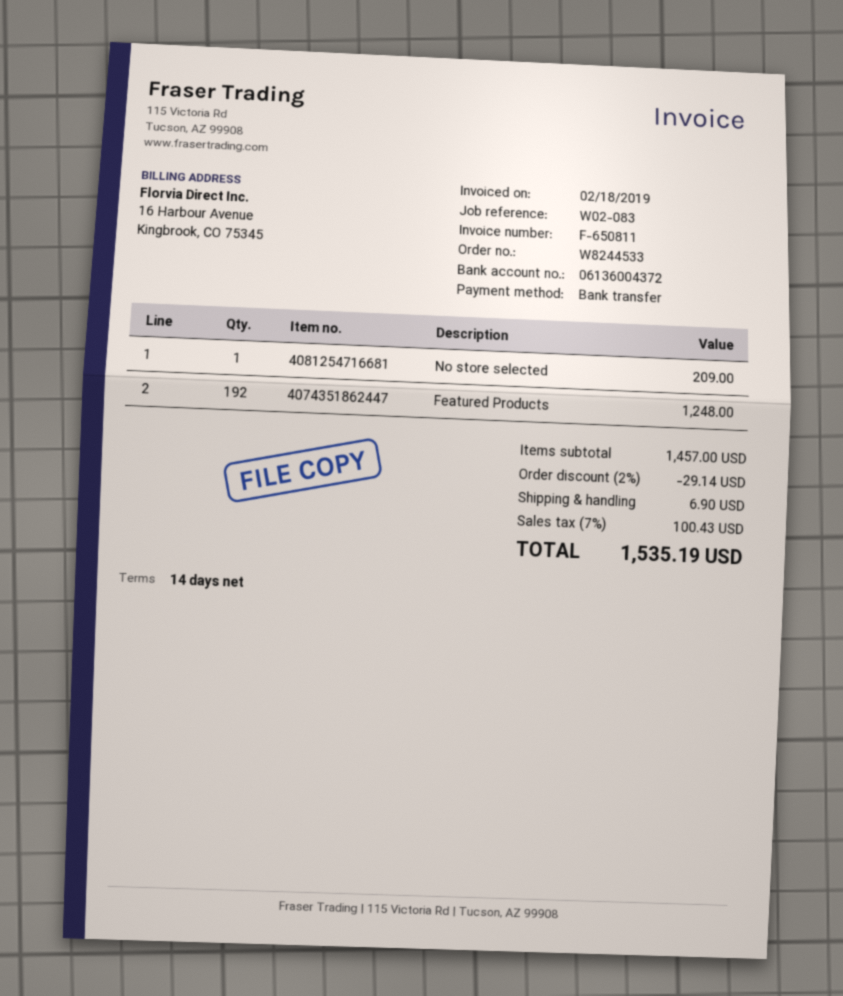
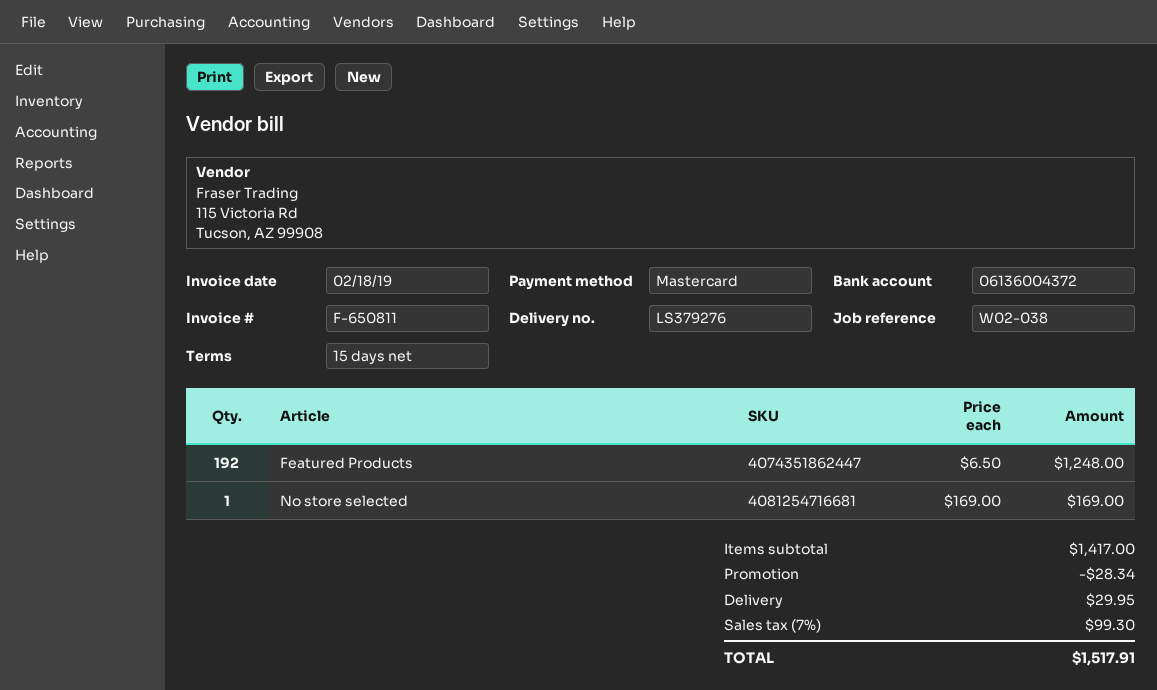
payment terms: 14 days -> 15 days
reference: W02-083 -> W02-038
payment method: bank transfer -> Mastercard
No store selected: 1 for 209.00 -> 1 for 169.00
subtotal: 1457.00 -> 1417.00
discount: 29.14 -> 28.34
shipping: 6.90 -> 29.95
tax: 7% = 100.43 -> 7% = 99.30
total: 1535.19 -> 1517.91

